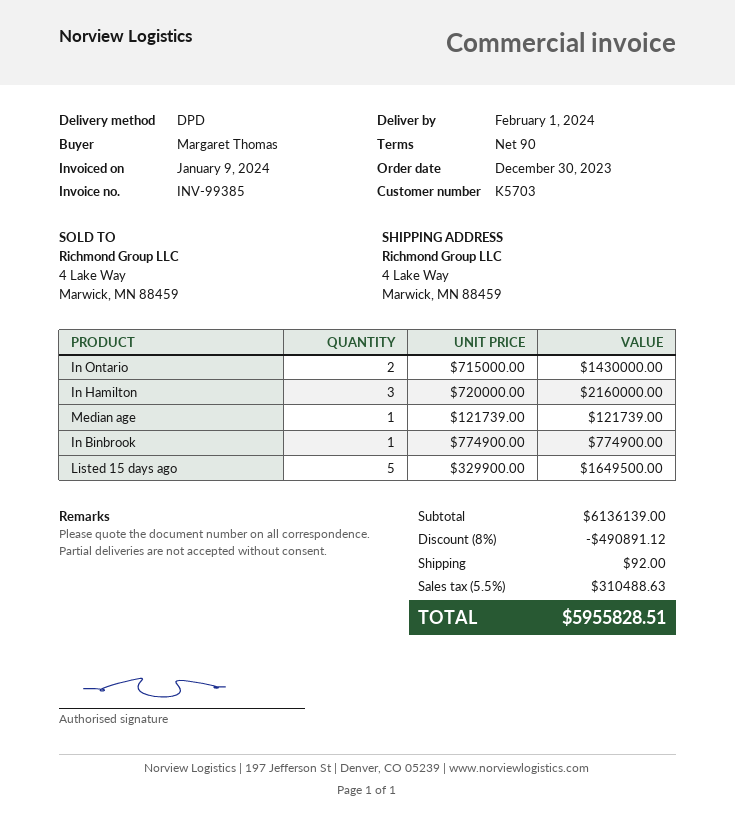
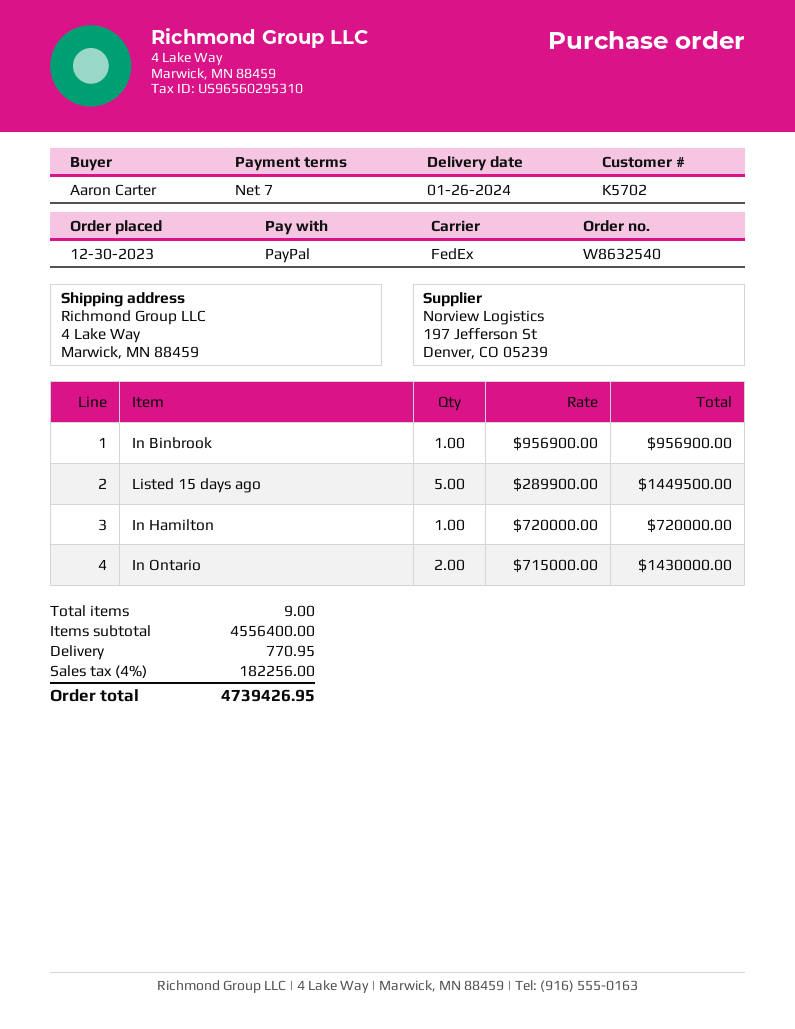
delivery date: 2024-02-01 -> 2024-01-26
payment terms: 90 days -> 7 days
customer number: K5703 -> K5702
ordered by: Margaret Thomas -> Aaron Carter
shipping method: DPD -> FedEx
In Hamilton: 3 x 720000.00 = 2160000.00 -> 1 x 720000.00 = 720000.00
Median age: 1 x 121739.00 = 121739.00 -> none
In Binbrook: 1 x 774900.00 = 774900.00 -> 1 x 956900.00 = 956900.00
Listed 15 days ago: 5 x 329900.00 = 1649500.00 -> 5 x 289900.00 = 1449500.00
subtotal: 6136139.00 -> 4556400.00
discount: 8% = 490891.12 -> none
shipping: 92.00 -> 770.95
tax: 5.5% = 310488.63 -> 4% = 182256.00
total: 5955828.51 -> 4739426.95

